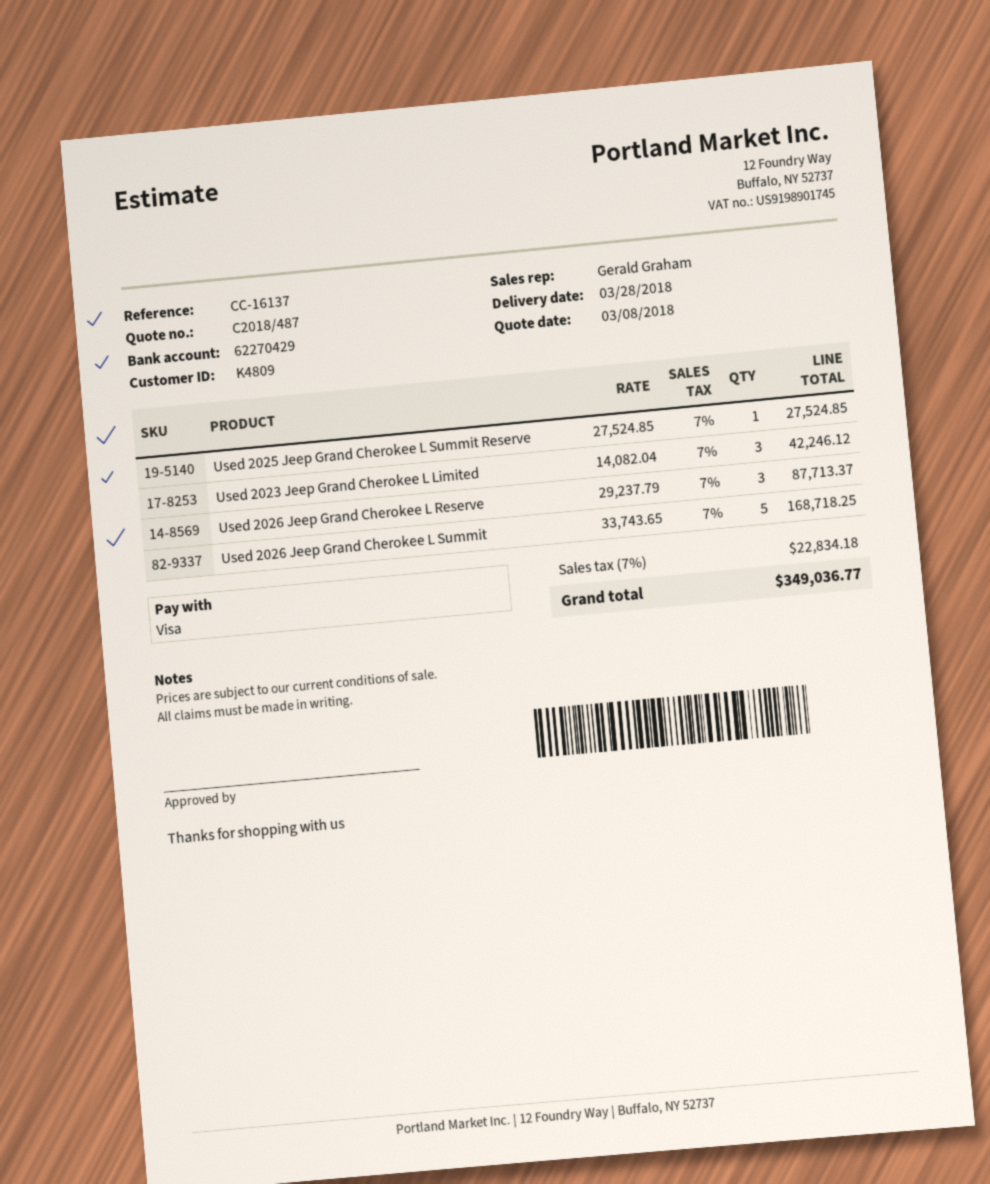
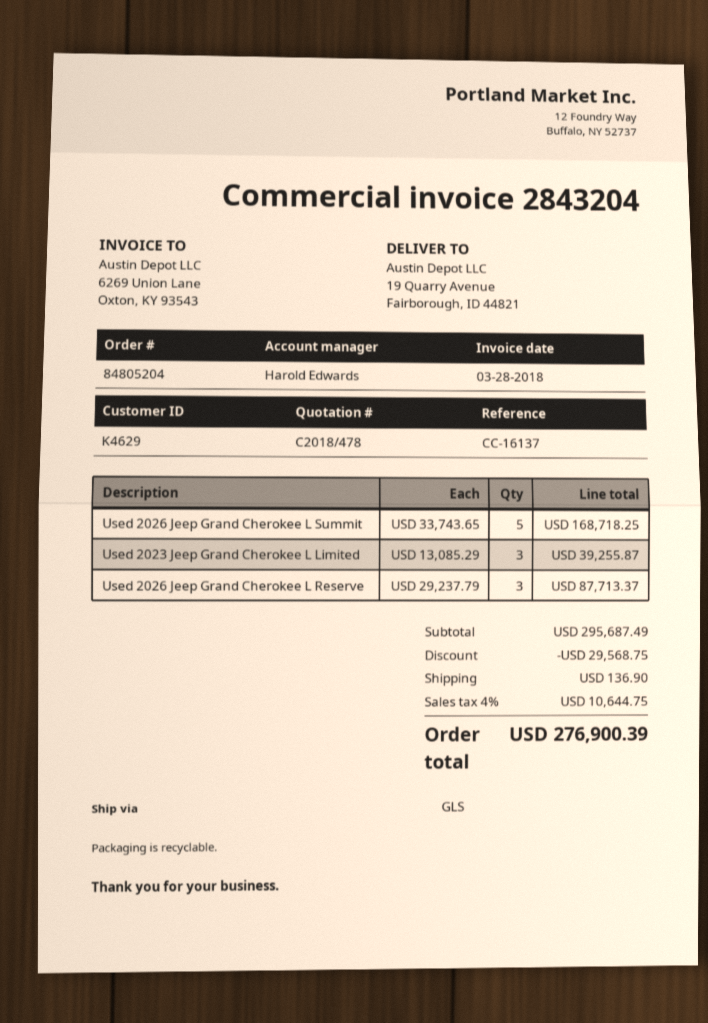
quote number: C2018/487 -> C2018/478
customer number: K4809 -> K4629
sales rep: Gerald Graham -> Harold Edwards
Used 2025 Jeep Grand Cherokee L Summit Reserve: 1 x 27524.85 = 27524.85 -> none
Used 2023 Jeep Grand Cherokee L Limited: 3 x 14082.04 = 42246.12 -> 3 x 13085.29 = 39255.87
discount: none -> 29568.75
shipping: none -> 136.90
tax: 7% = 22834.18 -> 4% = 10644.75
total: 349036.77 -> 276900.39

